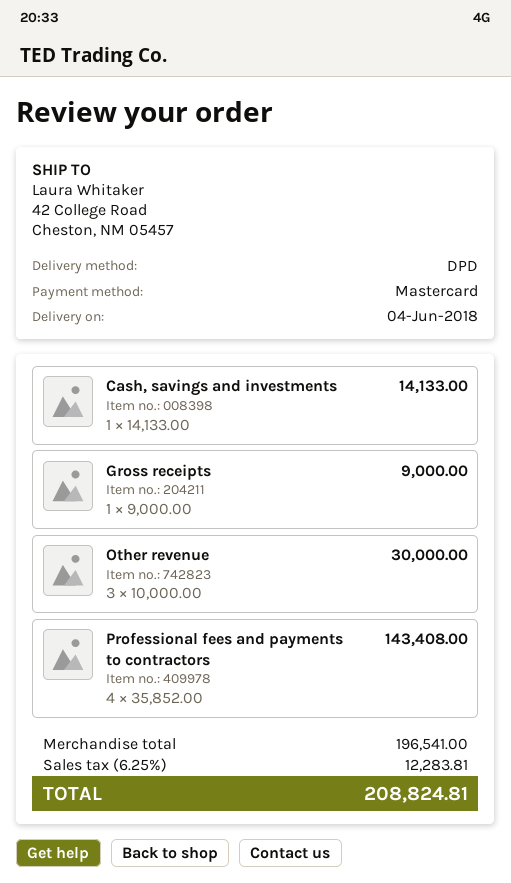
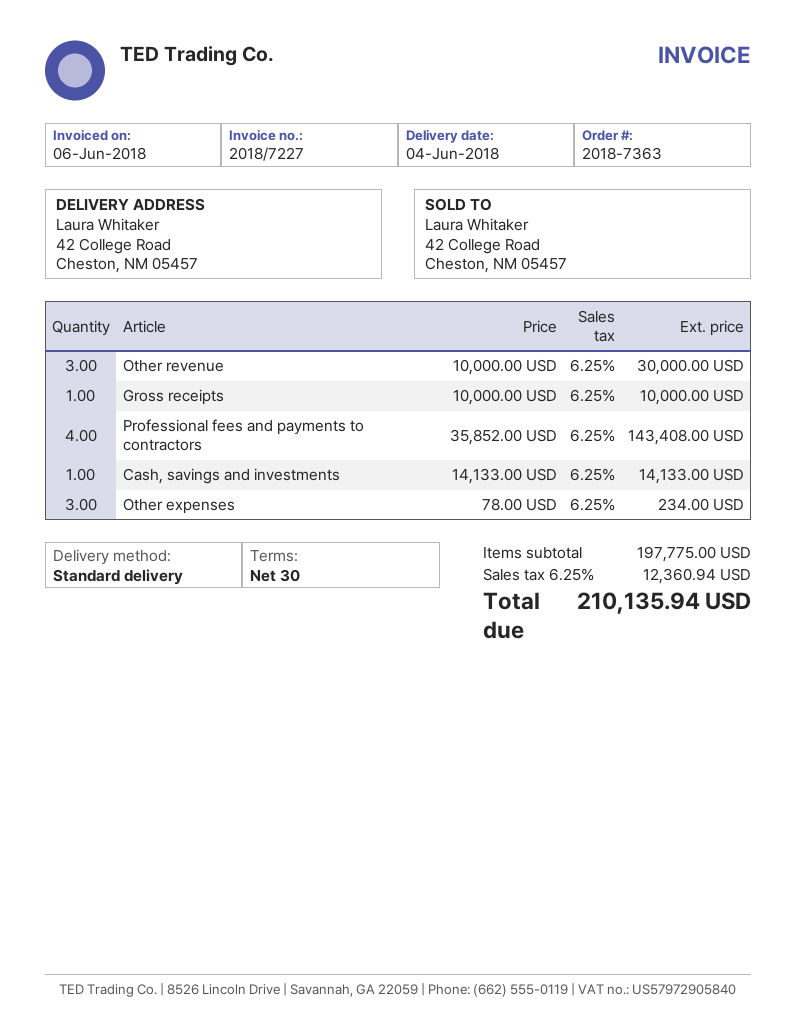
shipping method: DPD -> standard
Gross receipts: 1 x 9000.00 = 9000.00 -> 1 x 10000.00 = 10000.00
Other expenses: none -> 3 x 78.00 = 234.00
subtotal: 196541.00 -> 197775.00
tax: 6.25% = 12283.81 -> 6.25% = 12360.94
total: 208824.81 -> 210135.94

